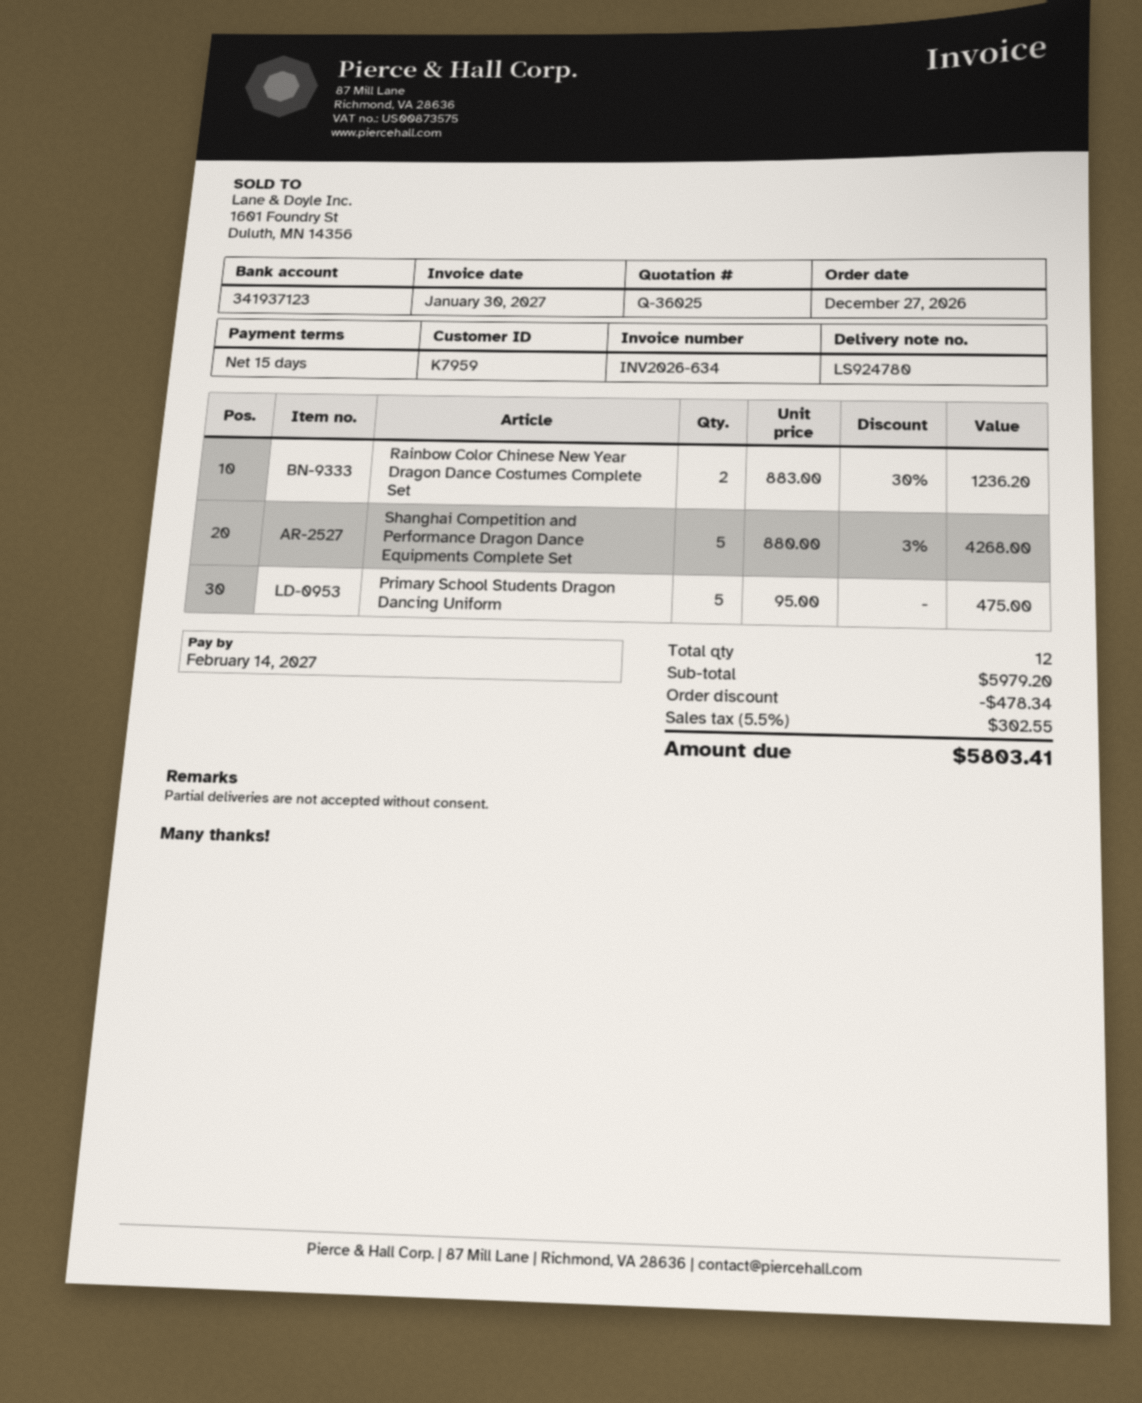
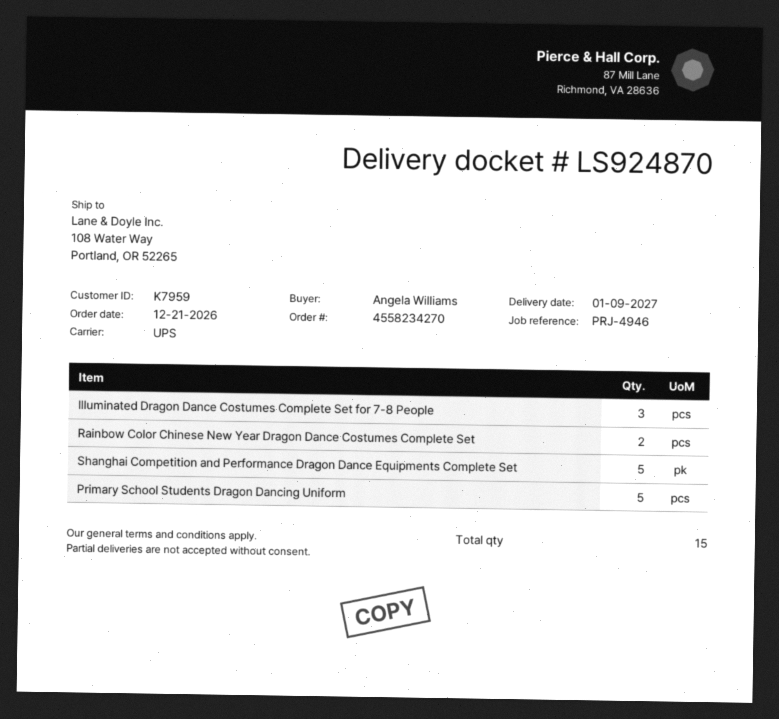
order date: 2026-12-27 -> 2026-12-21
delivery note number: LS924780 -> LS924870
Illuminated Dragon Dance Costumes Complete Set for 7-8 People: none -> 3
total quantity: 12 -> 15

